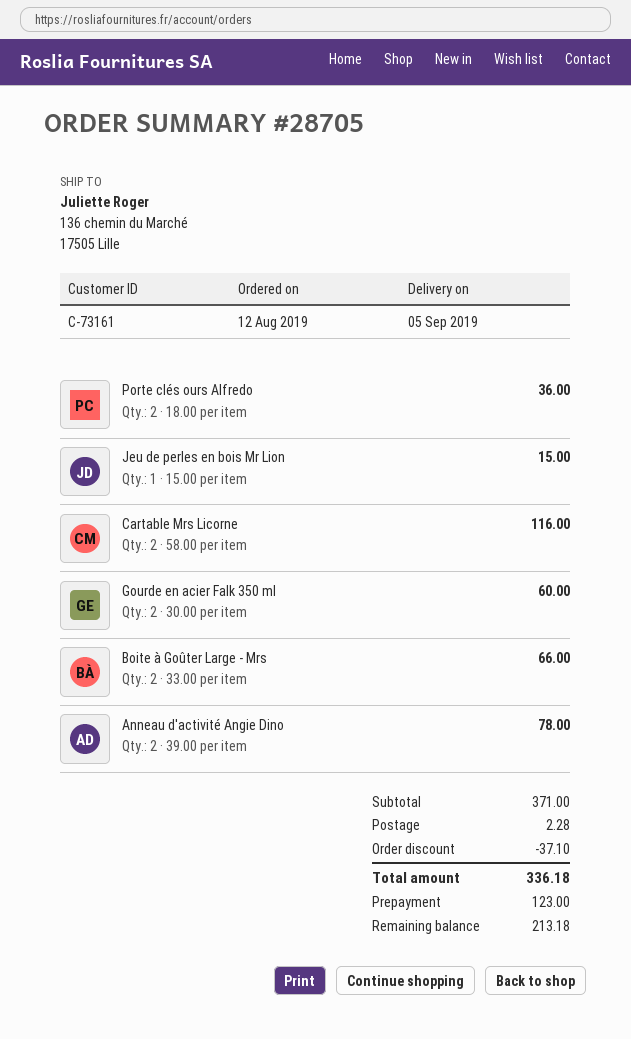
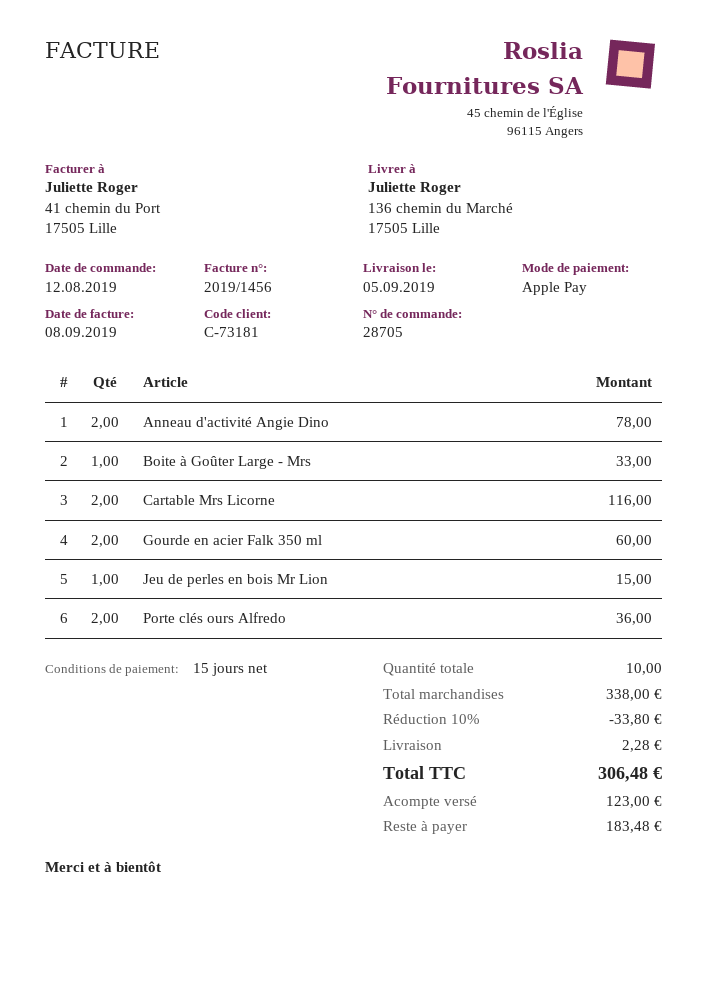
customer number: C-73161 -> C-73181
Boite à Goûter Large - Mrs: 2 for 66.00 -> 1 for 33.00
subtotal: 371.00 -> 338.00
discount: 37.10 -> 33.80
total: 336.18 -> 306.48
balance: 213.18 -> 183.48

